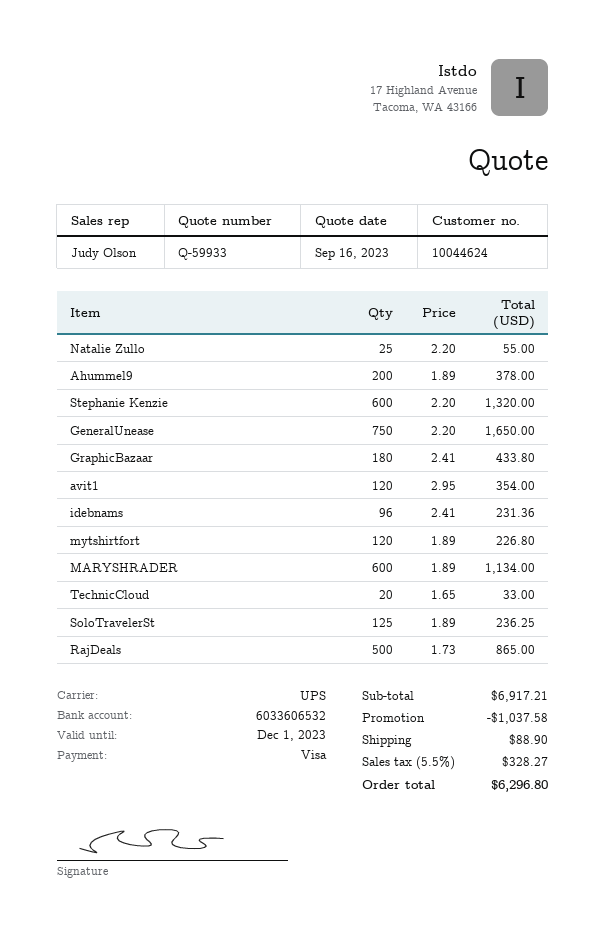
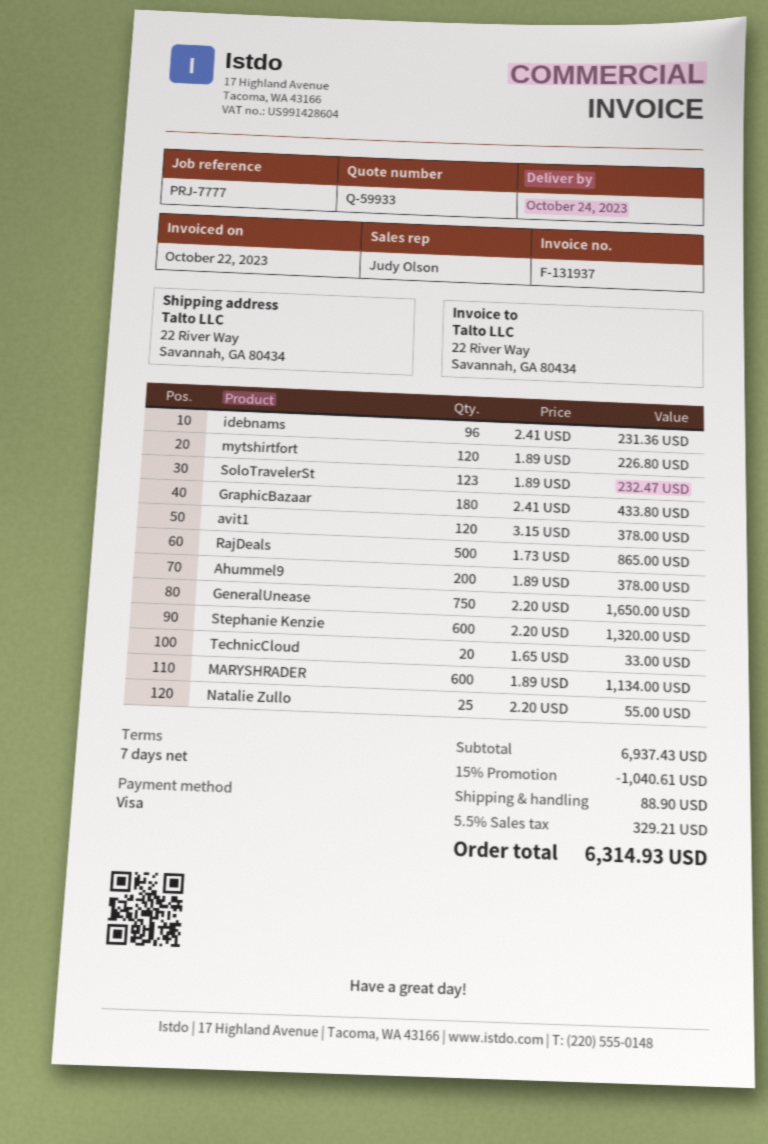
avit1: 120 x 2.95 = 354.00 -> 120 x 3.15 = 378.00
SoloTravelerSt: 125 x 1.89 = 236.25 -> 123 x 1.89 = 232.47
subtotal: 6917.21 -> 6937.43
discount: 1037.58 -> 1040.61
tax: 5.5% = 328.27 -> 5.5% = 329.21
total: 6296.80 -> 6314.93

